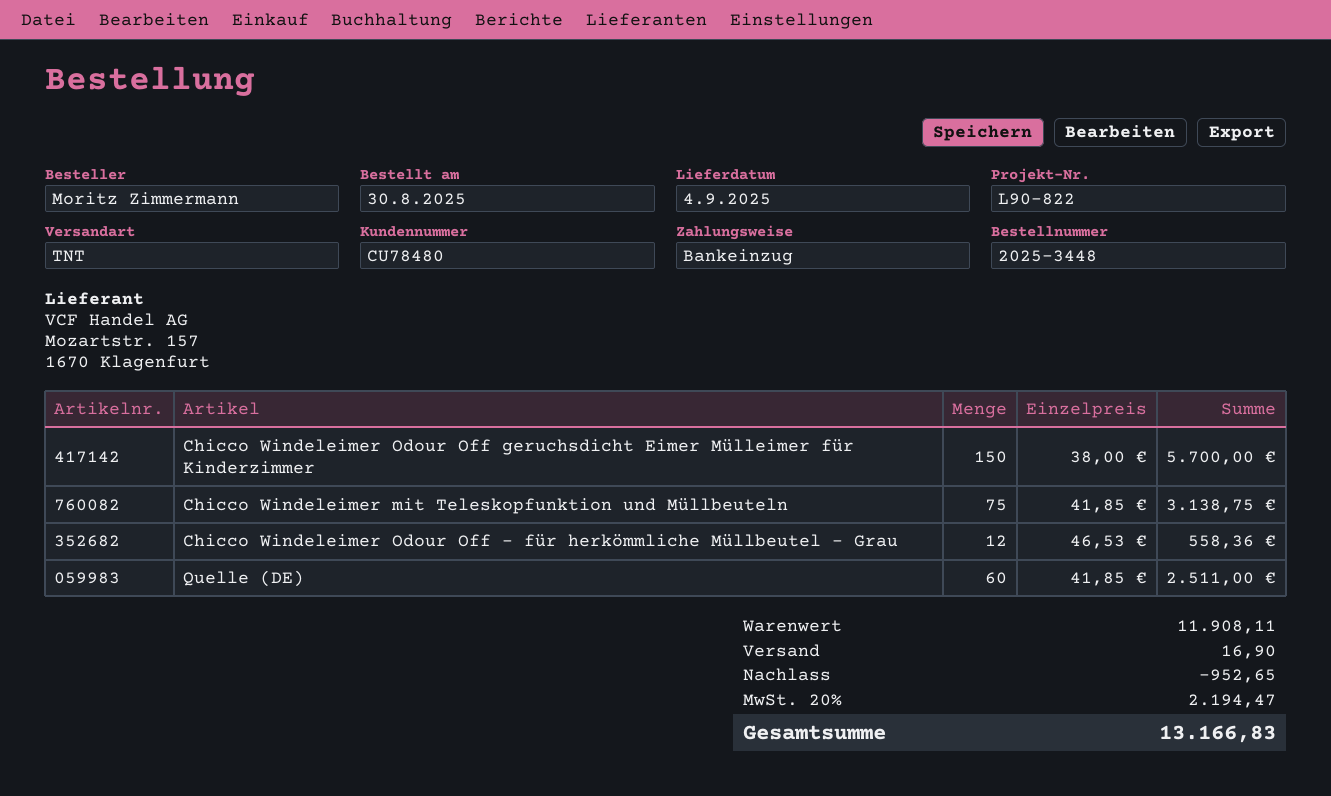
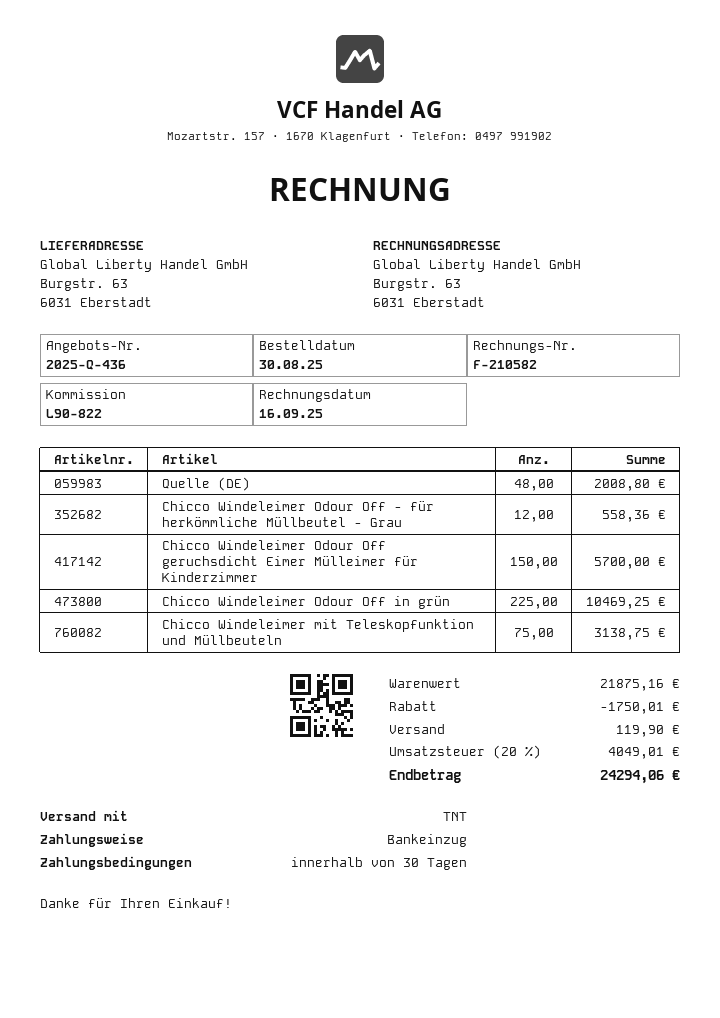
Quelle (DE): 60 for 2511.00 -> 48 for 2008.80
Chicco Windeleimer Odour Off in grün: none -> 225 for 10469.25
subtotal: 11908.11 -> 21875.16
discount: 952.65 -> 1750.01
shipping: 16.90 -> 119.90
tax: 20% = 2194.47 -> 20% = 4049.01
total: 13166.83 -> 24294.06

